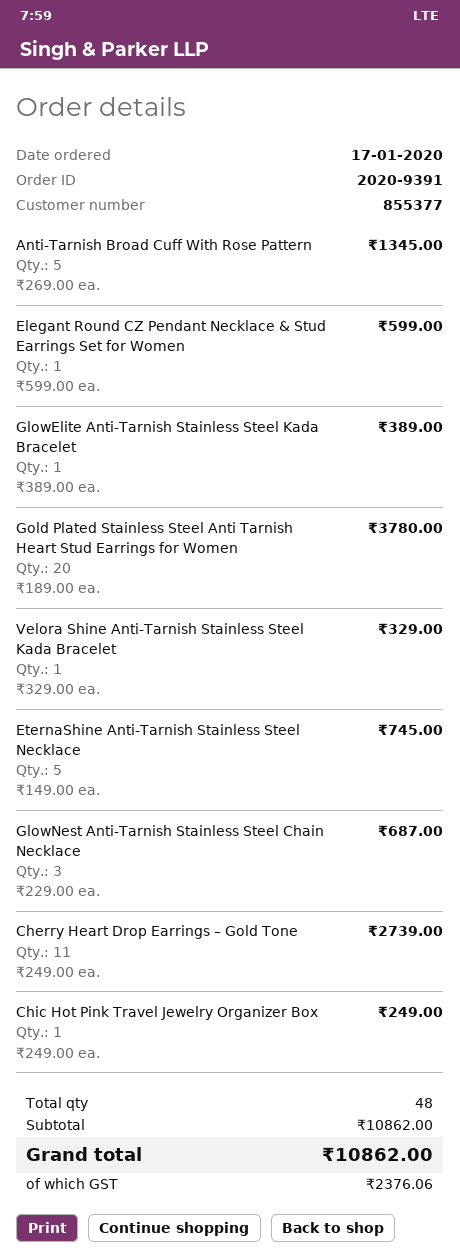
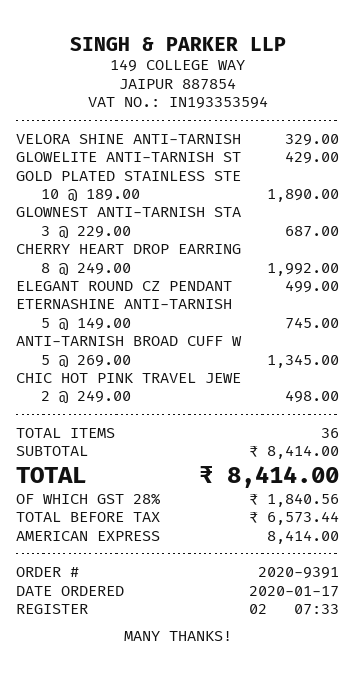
Elegant Round CZ Pendant Necklace & Stud Earrings Set for Women: 1 x 599.00 = 599.00 -> 1 x 499.00 = 499.00
GlowElite Anti-Tarnish Stainless Steel Kada Bracelet: 1 x 389.00 = 389.00 -> 1 x 429.00 = 429.00
Gold Plated Stainless Steel Anti Tarnish Heart Stud Earrings for Women: 20 x 189.00 = 3780.00 -> 10 x 189.00 = 1890.00
Cherry Heart Drop Earrings – Gold Tone: 11 x 249.00 = 2739.00 -> 8 x 249.00 = 1992.00
Chic Hot Pink Travel Jewelry Organizer Box: 1 x 249.00 = 249.00 -> 2 x 249.00 = 498.00
total quantity: 48 -> 36
subtotal: 10862.00 -> 8414.00
tax: 2376.06 -> 1840.56
total: 10862.00 -> 8414.00

